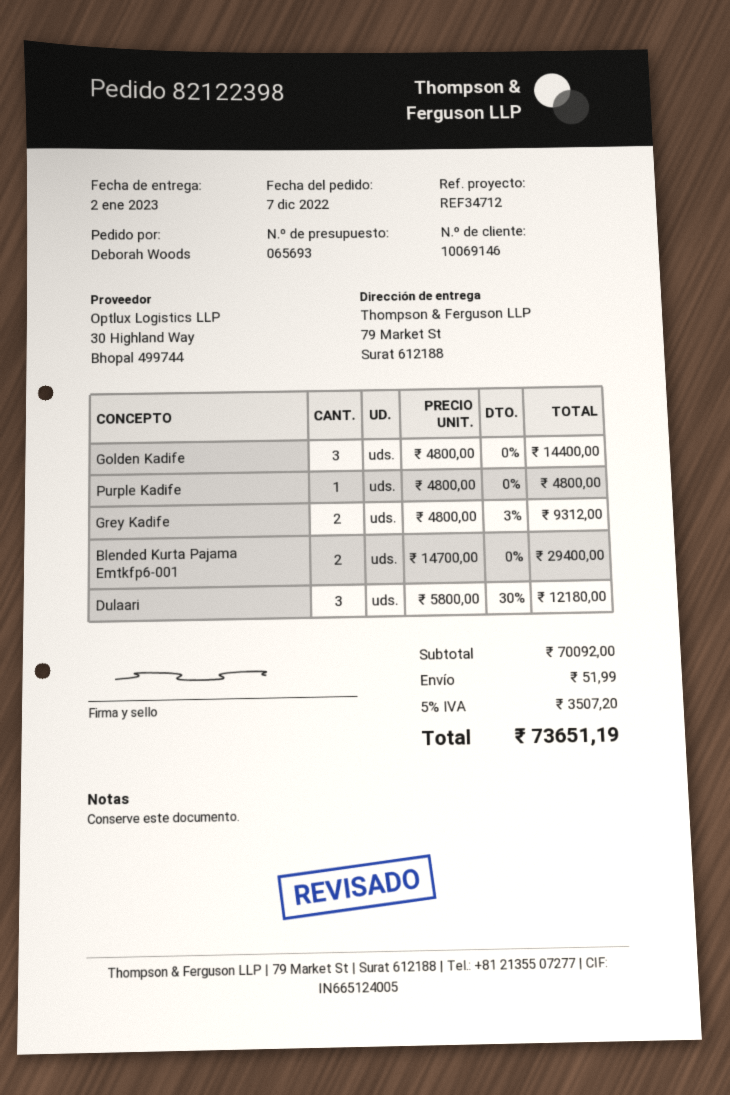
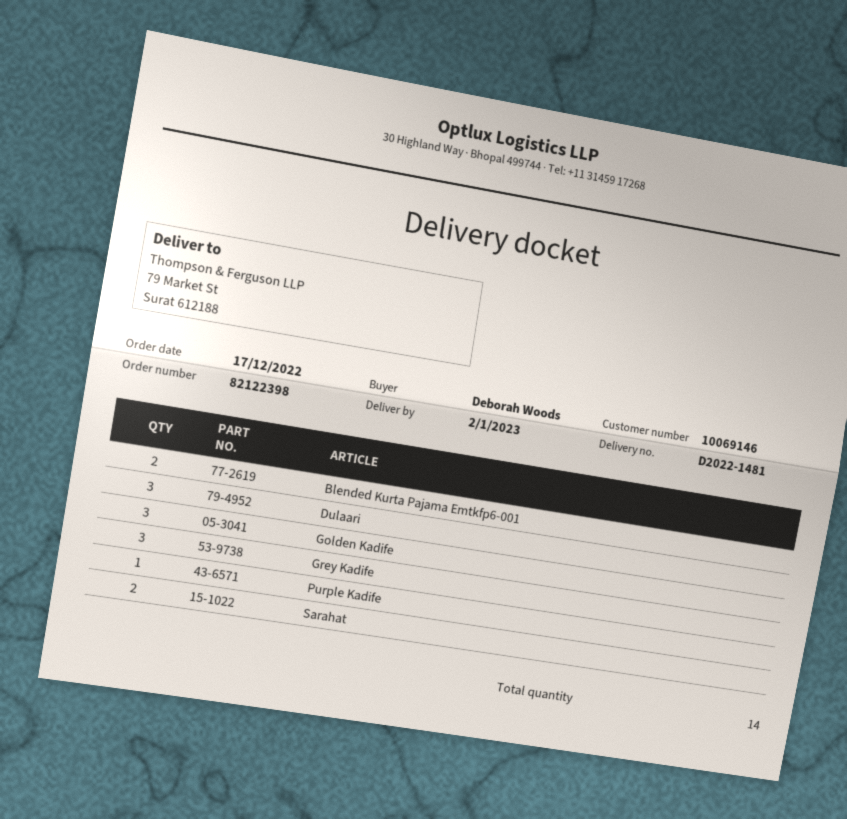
order date: 2022-12-07 -> 2022-12-17
Grey Kadife: 2 -> 3
Sarahat: none -> 2

